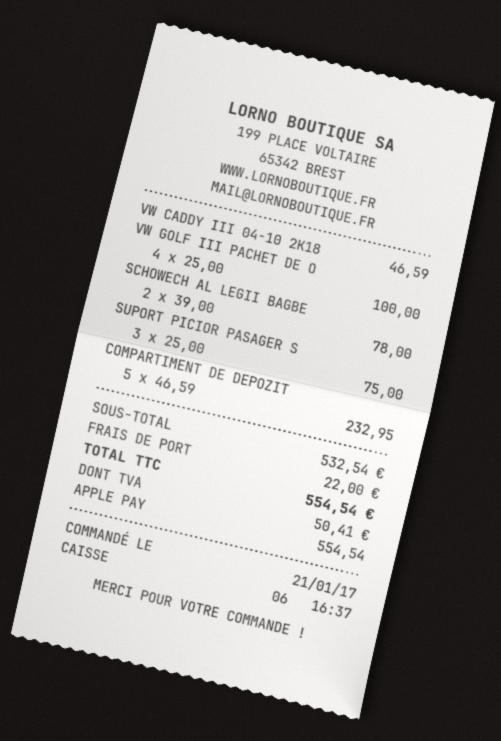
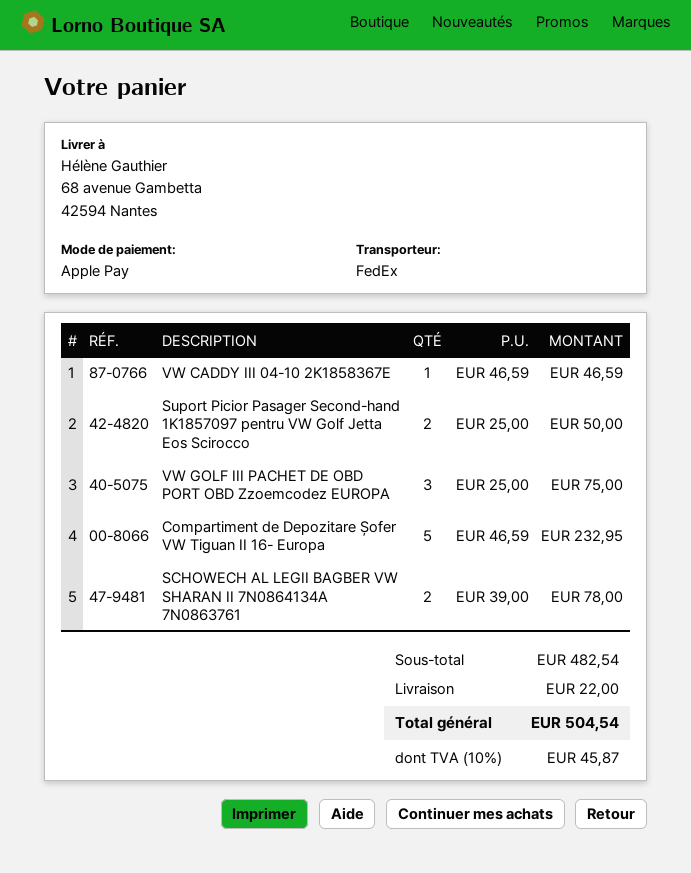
VW GOLF III PACHET DE O: 4 x 25.00 = 100.00 -> 3 x 25.00 = 75.00
SUPORT PICIOR PASAGER S: 3 x 25.00 = 75.00 -> 2 x 25.00 = 50.00
subtotal: 532.54 -> 482.54
tax: 50.41 -> 45.87
total: 554.54 -> 504.54

